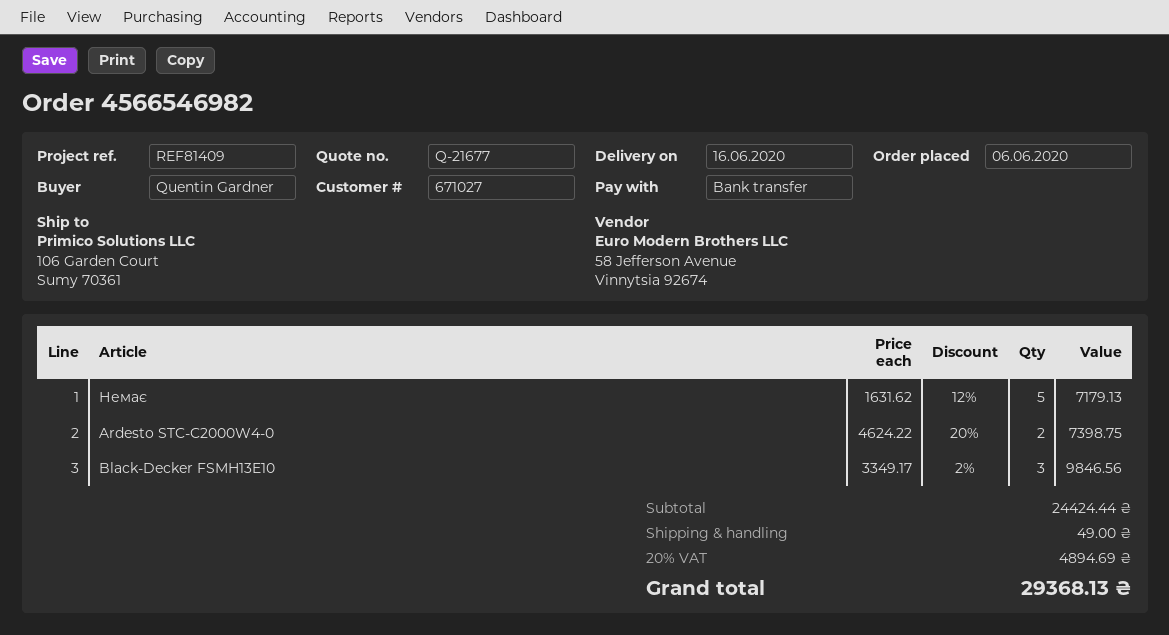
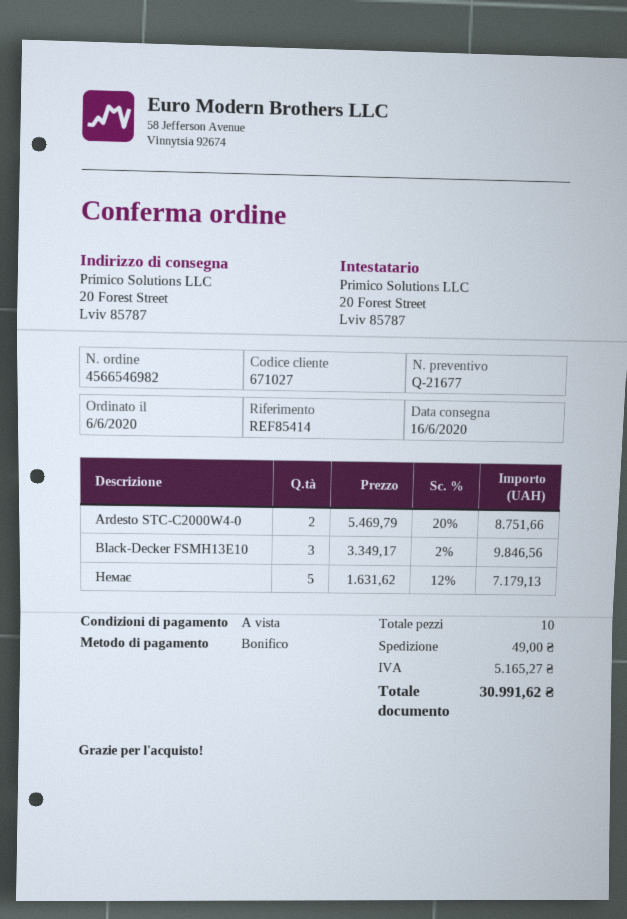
reference: REF81409 -> REF85414
ship to: 106 Garden Court, Sumy 70361 -> 20 Forest Street, Lviv 85787
Ardesto STC-C2000W4-0: 2 x 4624.22 - 20% = 7398.75 -> 2 x 5469.79 - 20% = 8751.66
tax: 4894.69 -> 5165.27
total: 29368.13 -> 30991.62

